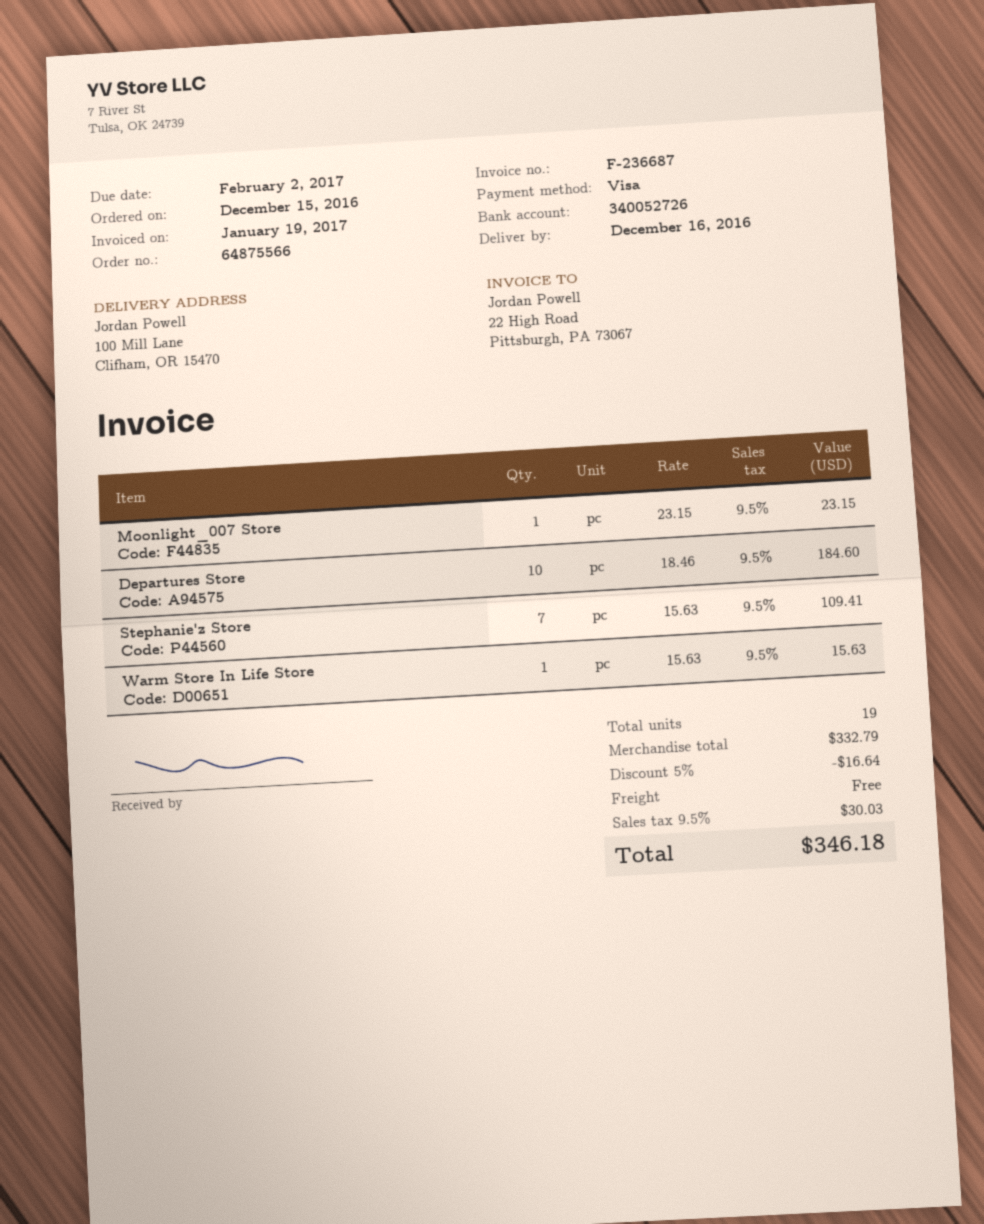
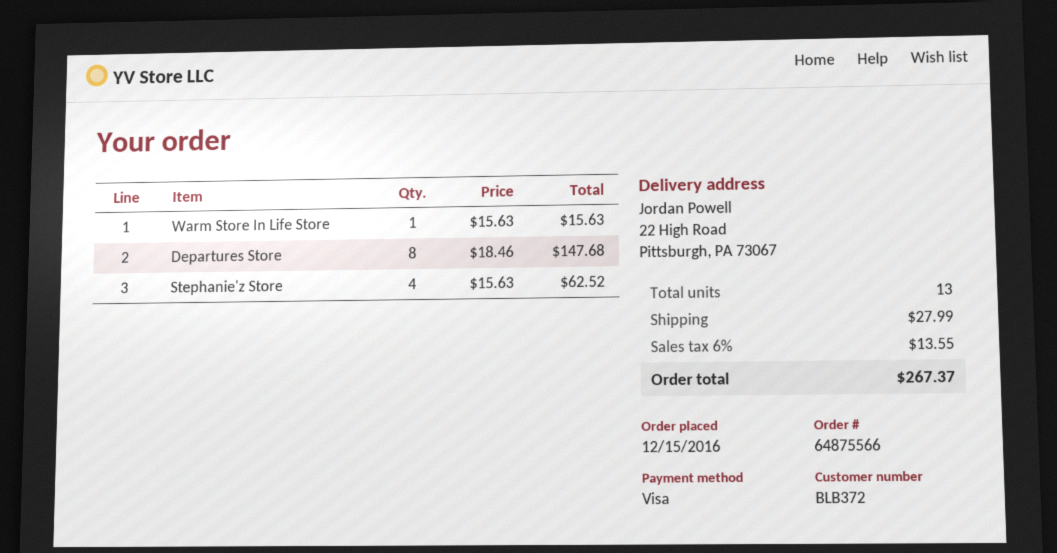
ship to: 100 Mill Lane, Clifham, OR 15470 -> 22 High Road, Pittsburgh, PA 73067
Moonlight_007 Store: 1 x 23.15 = 23.15 -> none
Departures Store: 10 x 18.46 = 184.60 -> 8 x 18.46 = 147.68
Stephanie'z Store: 7 x 15.63 = 109.41 -> 4 x 15.63 = 62.52
total quantity: 19 -> 13
discount: 5% = 16.64 -> none
shipping: 0.00 -> 27.99
tax: 9.5% = 30.03 -> 6% = 13.55
total: 346.18 -> 267.37

